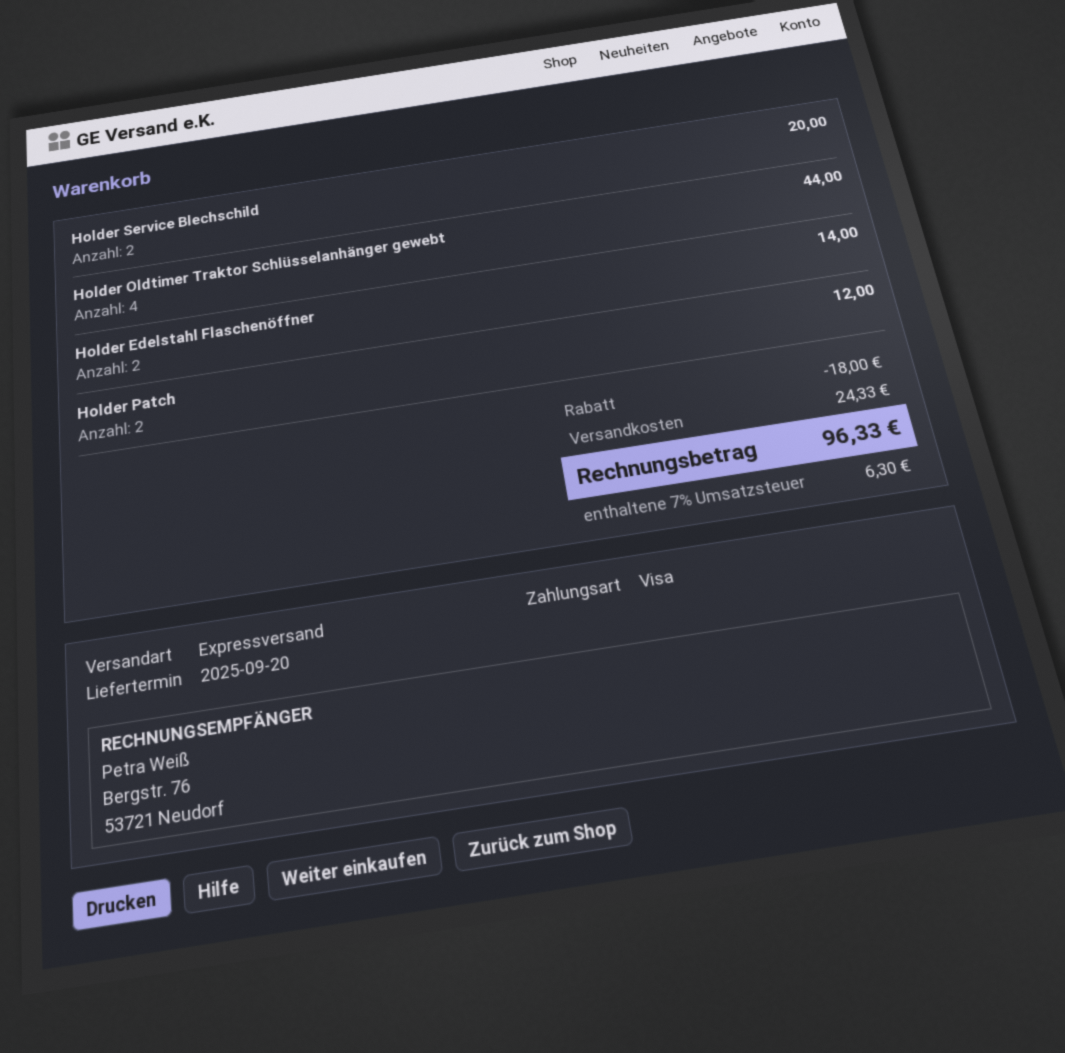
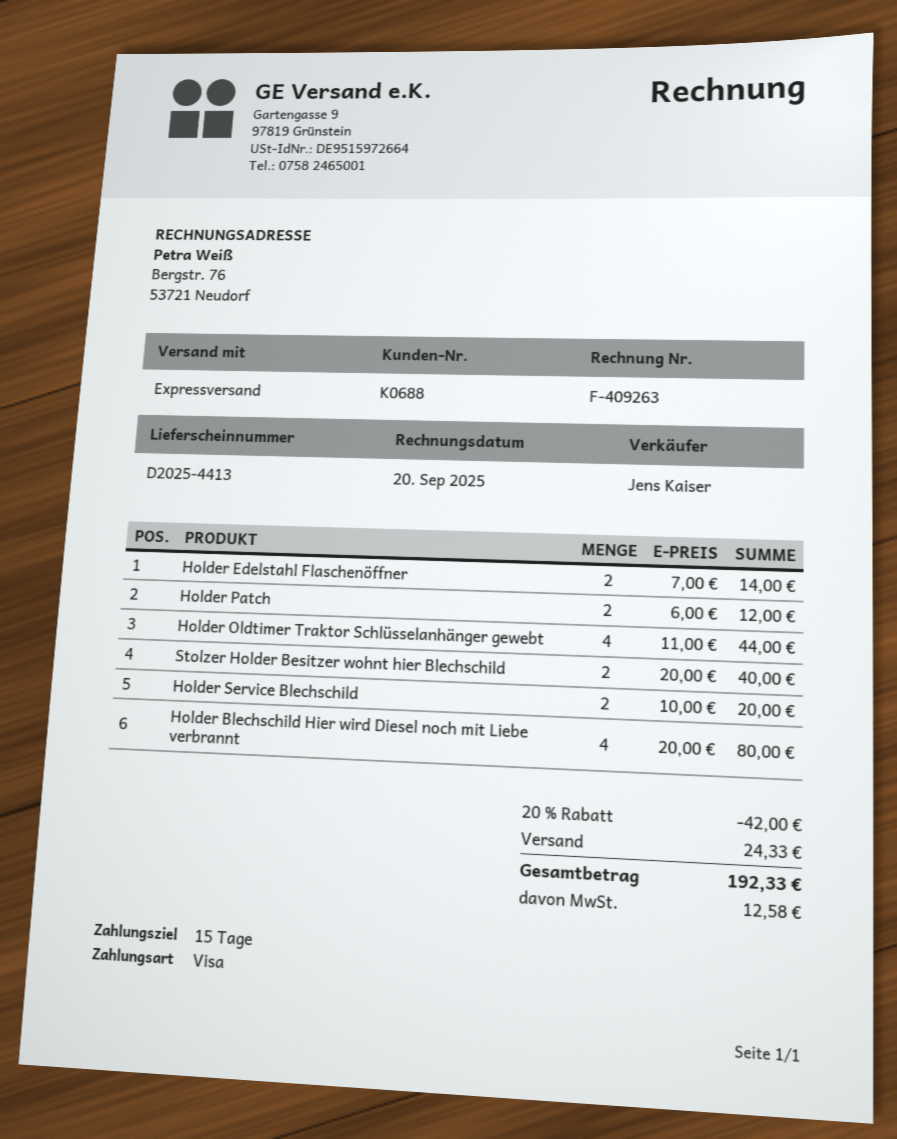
Stolzer Holder Besitzer wohnt hier Blechschild: none -> 2 for 40.00
Holder Blechschild Hier wird Diesel noch mit Liebe verbrannt: none -> 4 for 80.00
discount: 18.00 -> 42.00
tax: 6.30 -> 12.58
total: 96.33 -> 192.33

